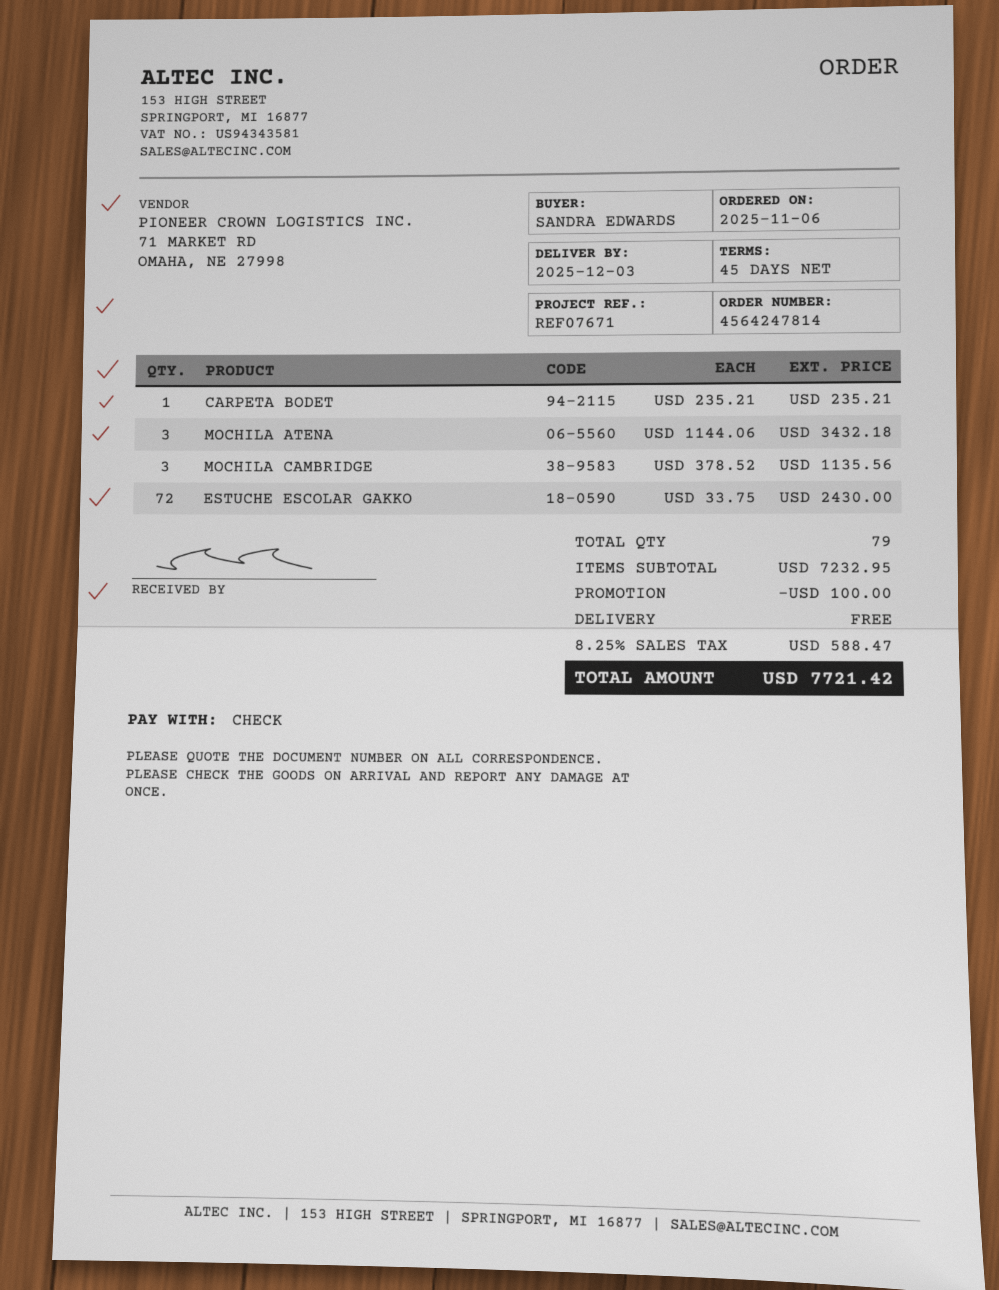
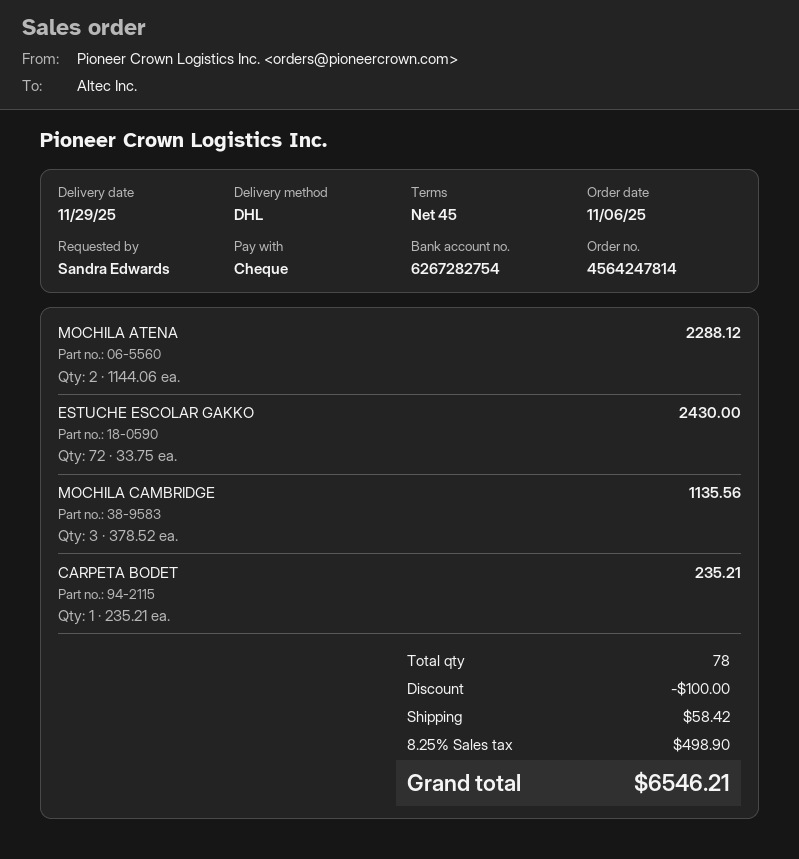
delivery date: 2025-12-03 -> 2025-11-29
MOCHILA ATENA: 3 x 1144.06 = 3432.18 -> 2 x 1144.06 = 2288.12
total quantity: 79 -> 78
shipping: 0.00 -> 58.42
tax: 8.25% = 588.47 -> 8.25% = 498.90
total: 7721.42 -> 6546.21

